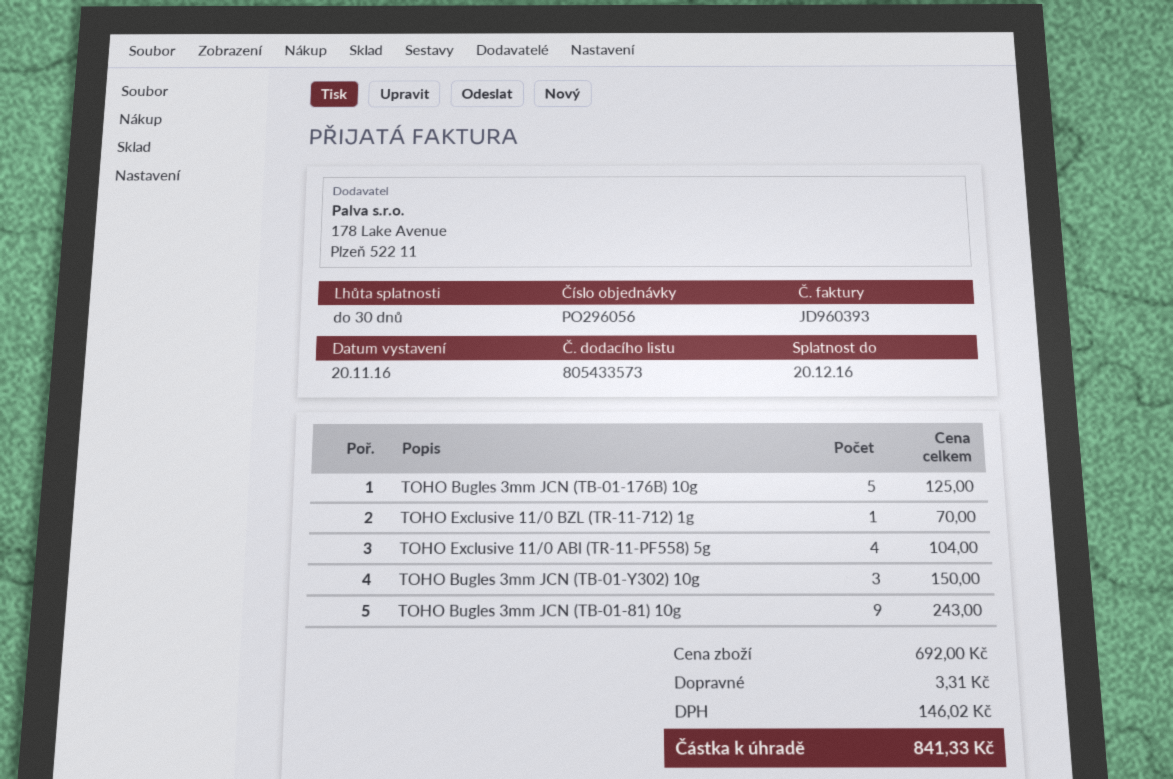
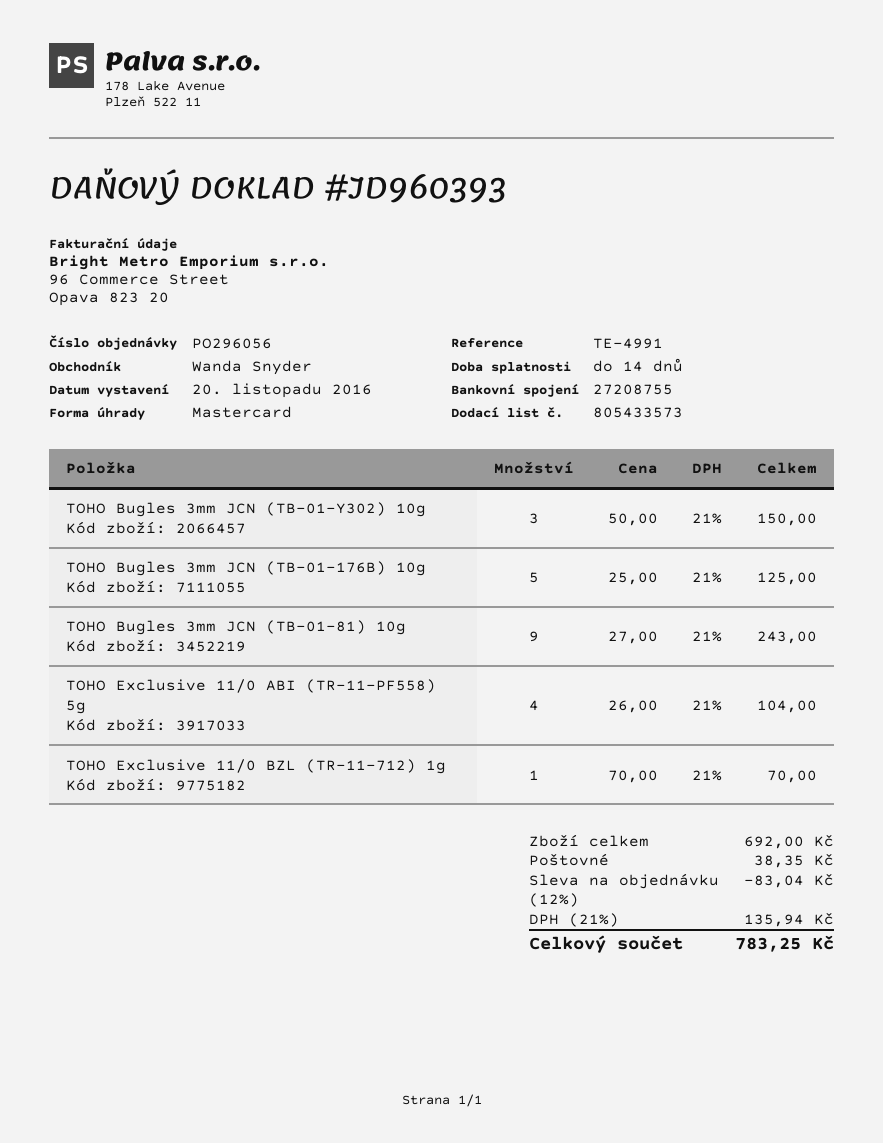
payment terms: 30 days -> 14 days
discount: none -> 12% = 83.04
shipping: 3.31 -> 38.35
tax: 146.02 -> 135.94
total: 841.33 -> 783.25

